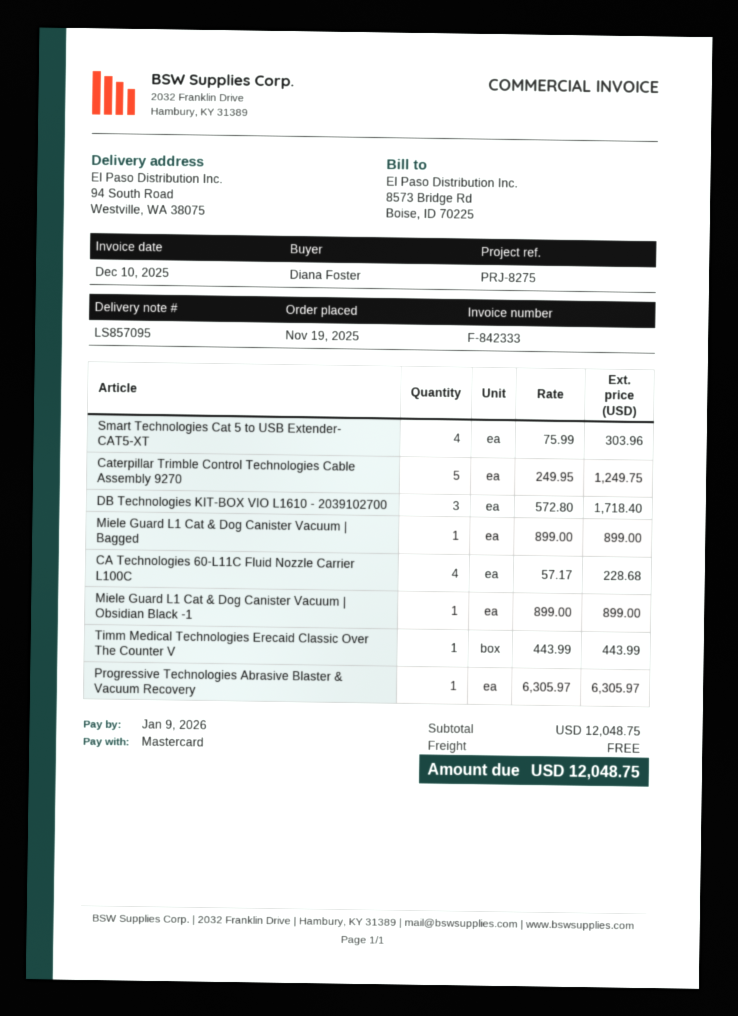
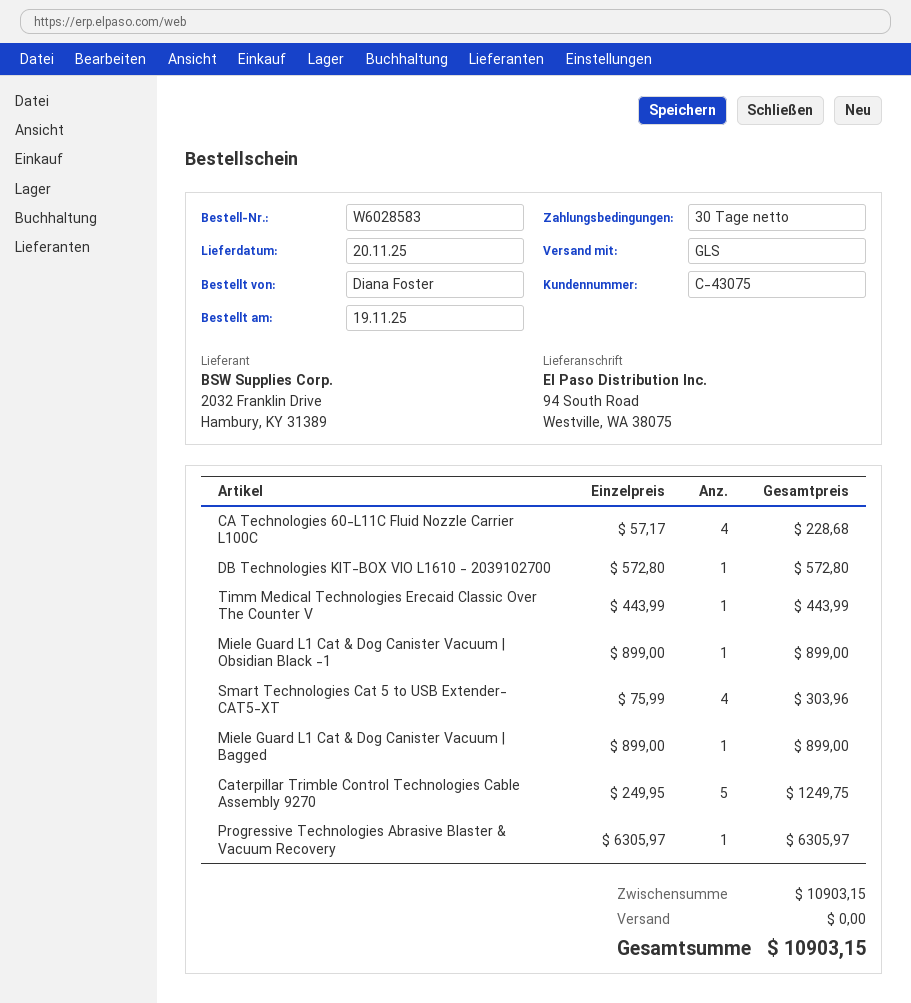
DB Technologies KIT-BOX VIO L1610 - 2039102700: 3 x 572.80 = 1718.40 -> 1 x 572.80 = 572.80
subtotal: 12048.75 -> 10903.15
total: 12048.75 -> 10903.15

